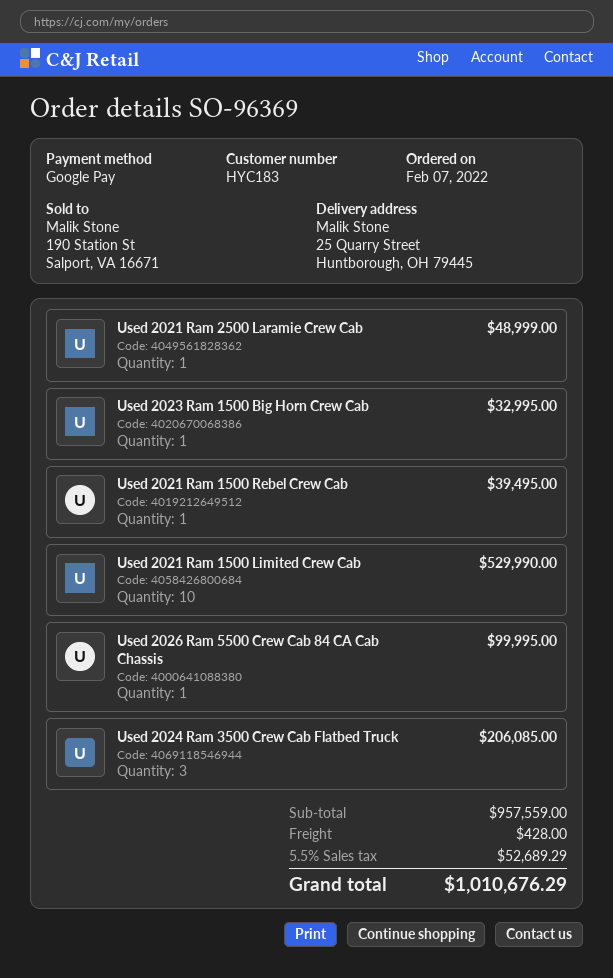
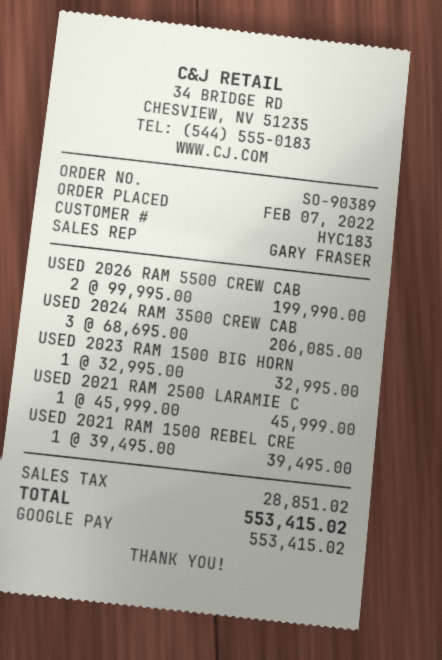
order number: SO-96369 -> SO-90389
Used 2021 Ram 2500 Laramie Crew Cab: 1 for 48999.00 -> 1 for 45999.00
Used 2021 Ram 1500 Limited Crew Cab: 10 for 529990.00 -> none
Used 2026 Ram 5500 Crew Cab 84 CA Cab Chassis: 1 for 99995.00 -> 2 for 199990.00
shipping: 428.00 -> none
tax: 52689.29 -> 28851.02
total: 1010676.29 -> 553415.02

